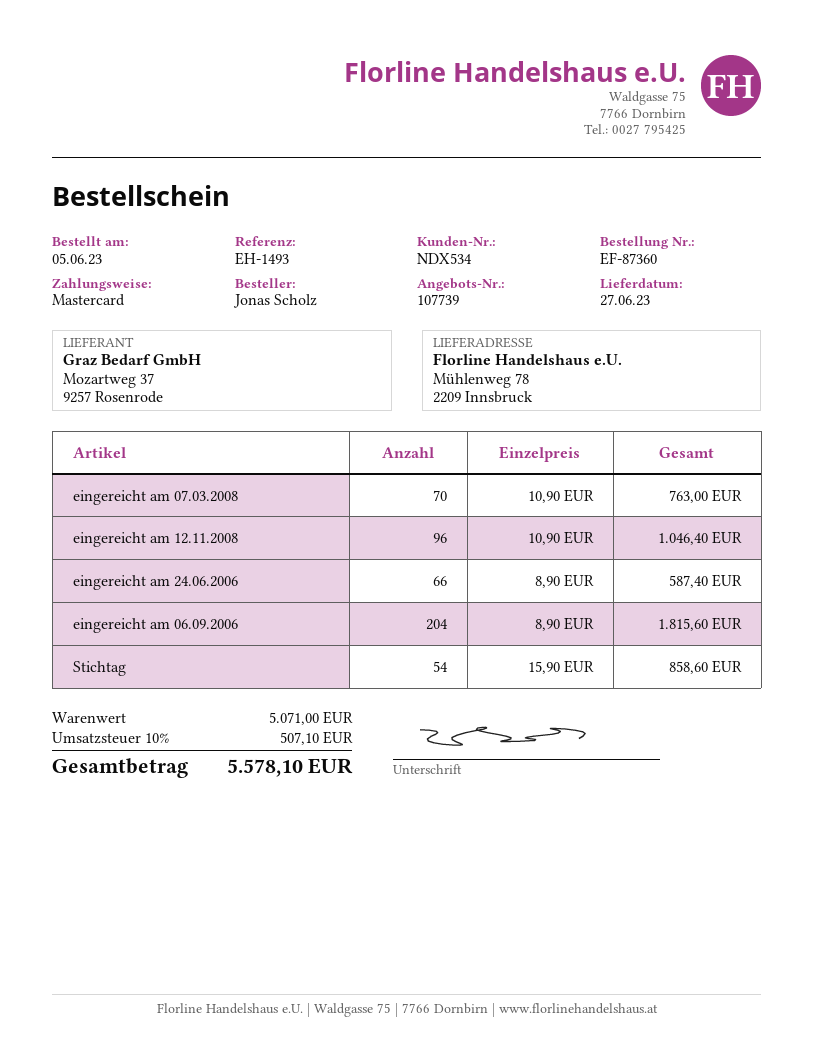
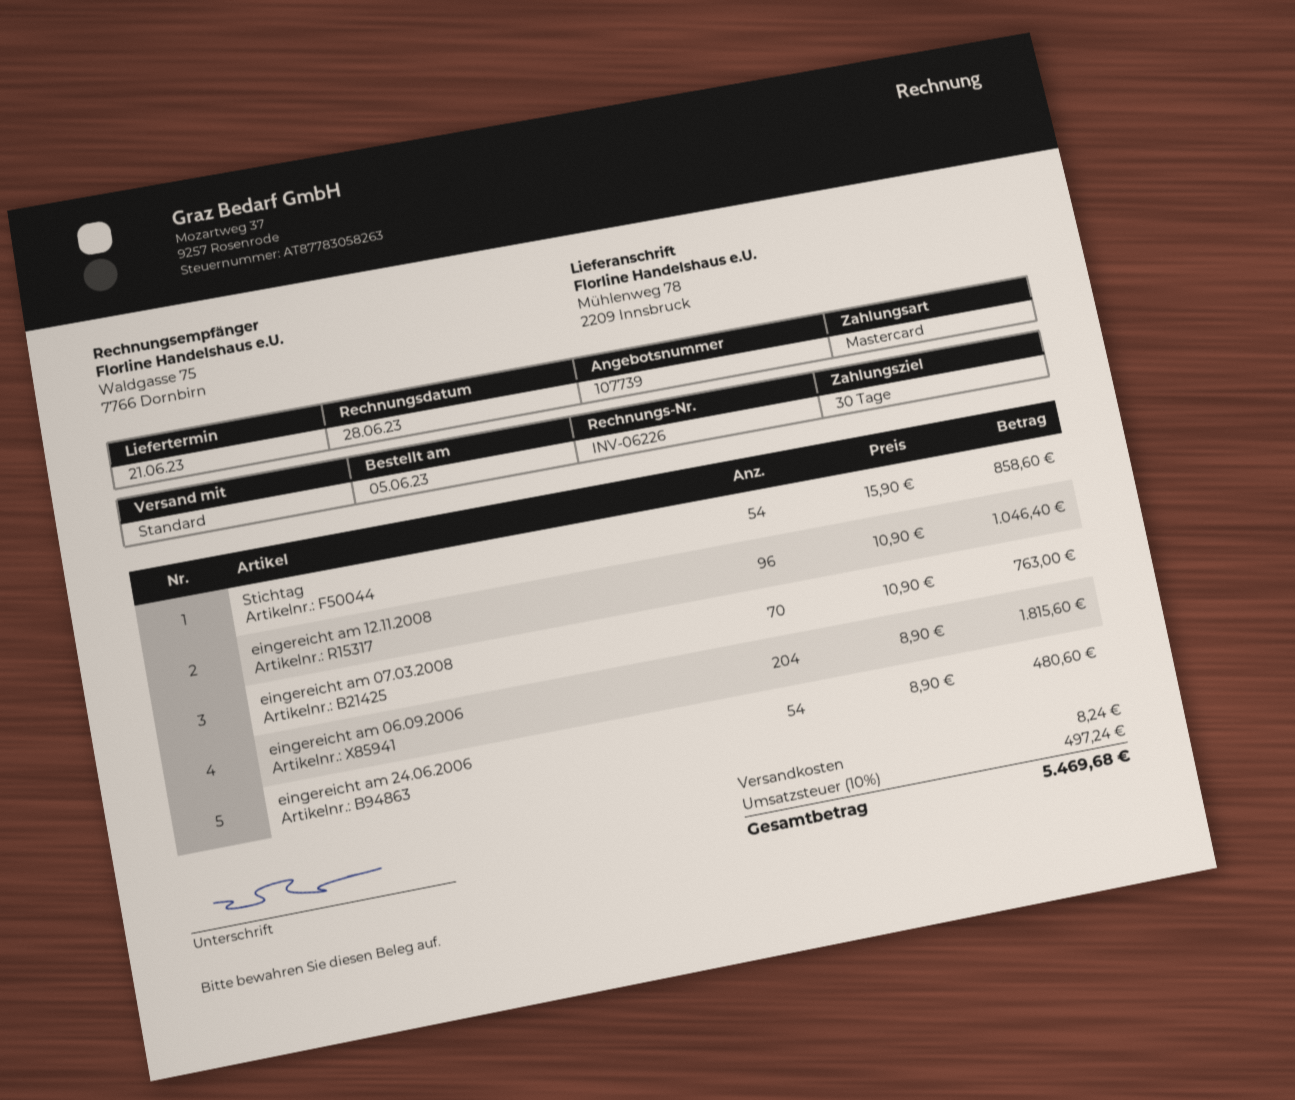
delivery date: 2023-06-27 -> 2023-06-21
eingereicht am 24.06.2006: 66 x 8.90 = 587.40 -> 54 x 8.90 = 480.60
shipping: none -> 8.24
tax: 10% = 507.10 -> 10% = 497.24
total: 5578.10 -> 5469.68

